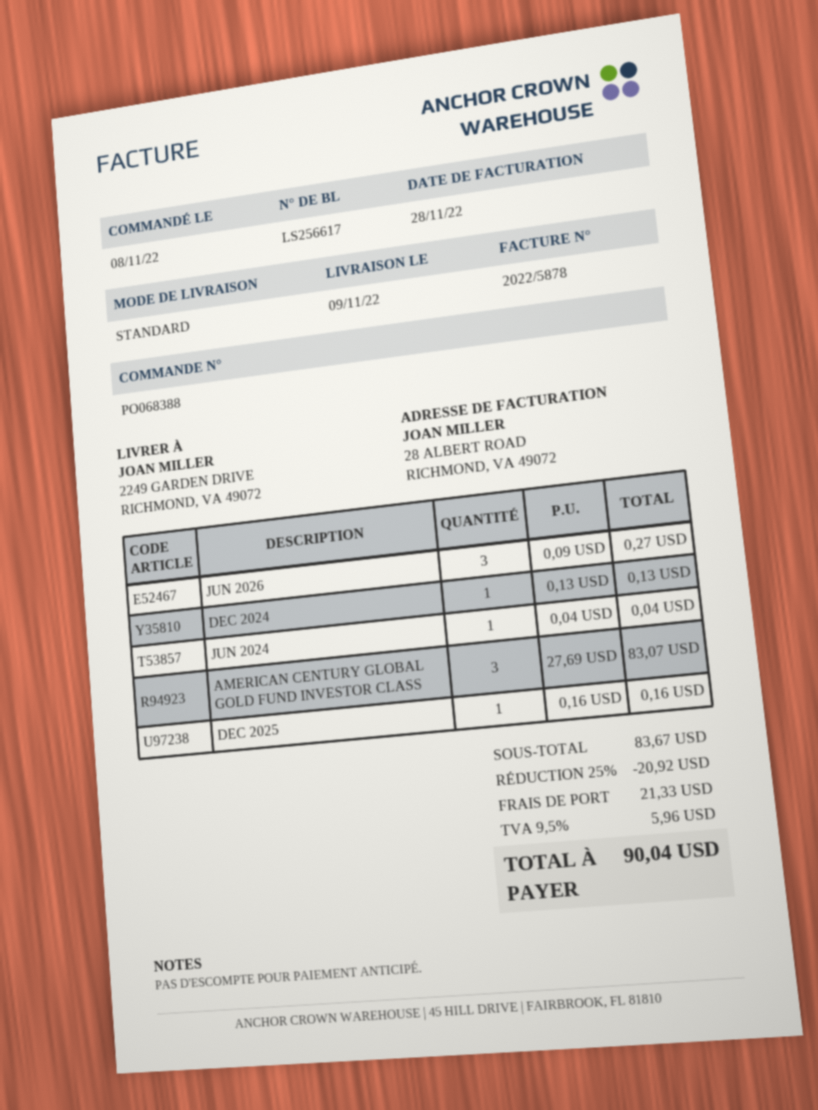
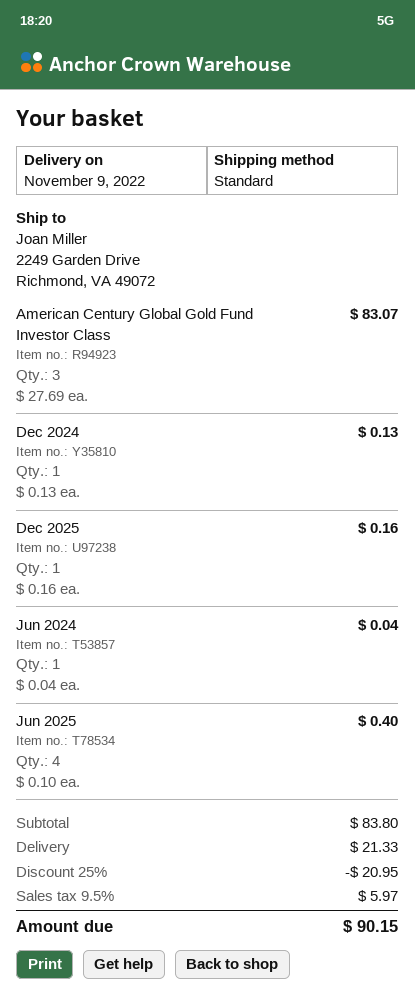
JUN 2026: 3 x 0.09 = 0.27 -> none
Jun 2025: none -> 4 x 0.10 = 0.40
subtotal: 83.67 -> 83.80
discount: 25% = 20.92 -> 25% = 20.95
tax: 9.5% = 5.96 -> 9.5% = 5.97
total: 90.04 -> 90.15

